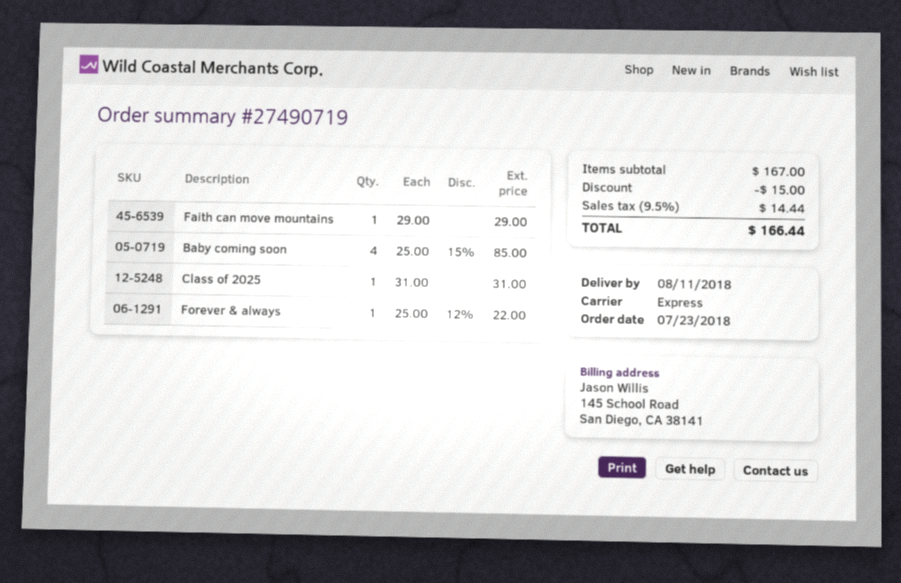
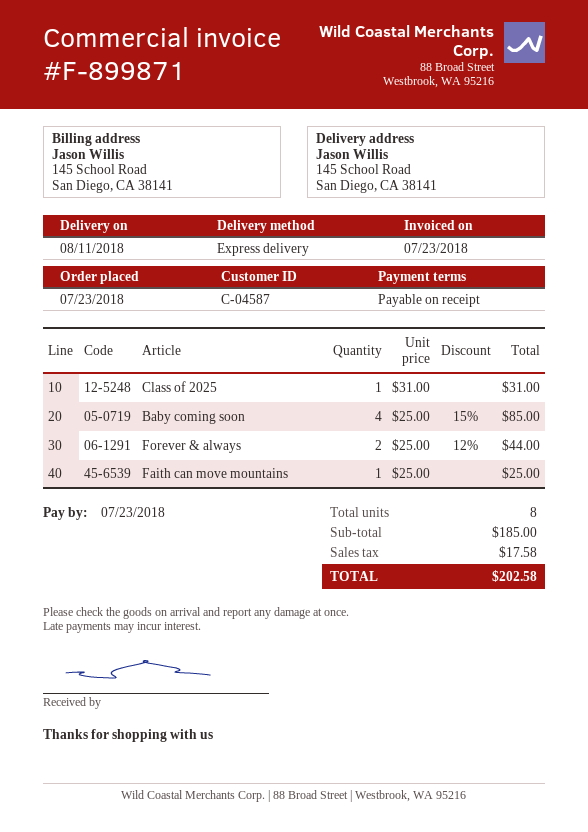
Faith can move mountains: 1 x 29.00 = 29.00 -> 1 x 25.00 = 25.00
Forever & always: 1 x 25.00 - 12% = 22.00 -> 2 x 25.00 - 12% = 44.00
subtotal: 167.00 -> 185.00
discount: 15.00 -> none
tax: 14.44 -> 17.58
total: 166.44 -> 202.58

